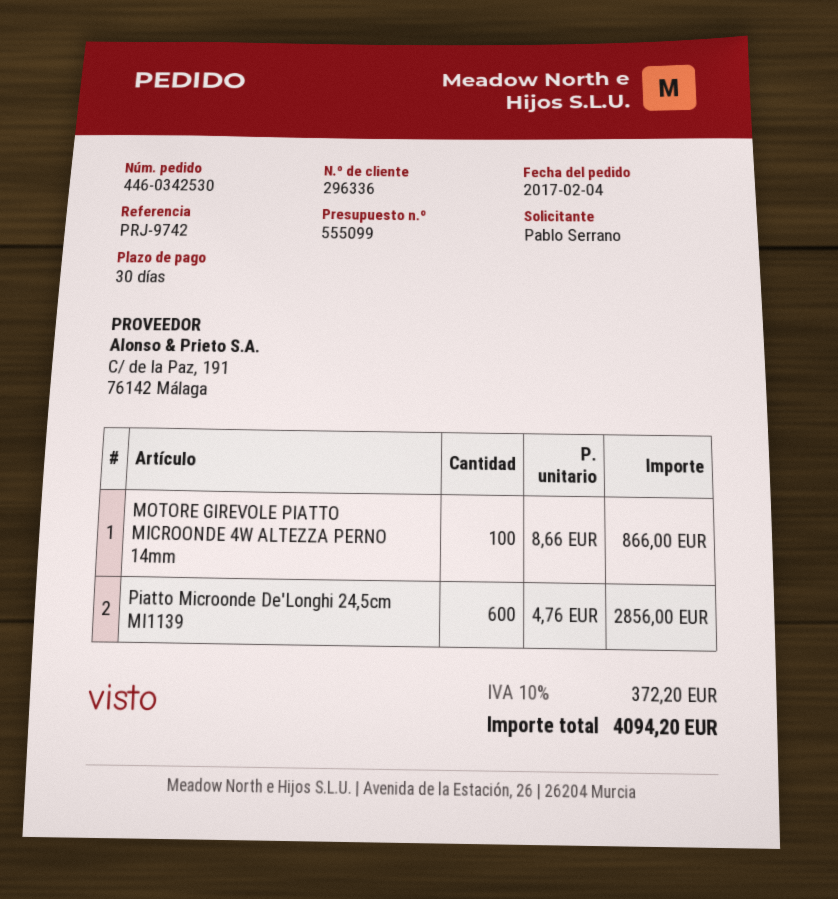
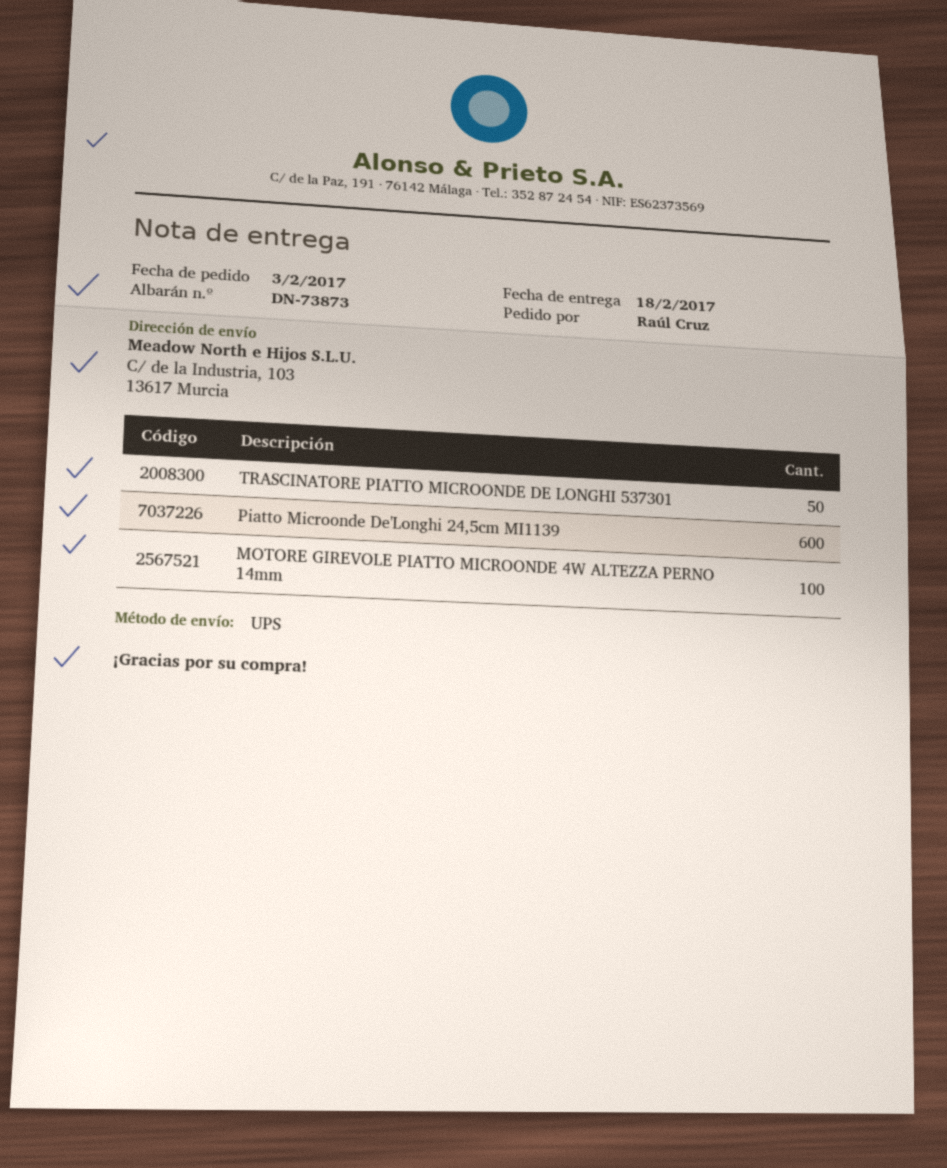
order date: 2017-02-04 -> 2017-02-03
ordered by: Pablo Serrano -> Raúl Cruz
TRASCINATORE PIATTO MICROONDE DE LONGHI 537301: none -> 50

